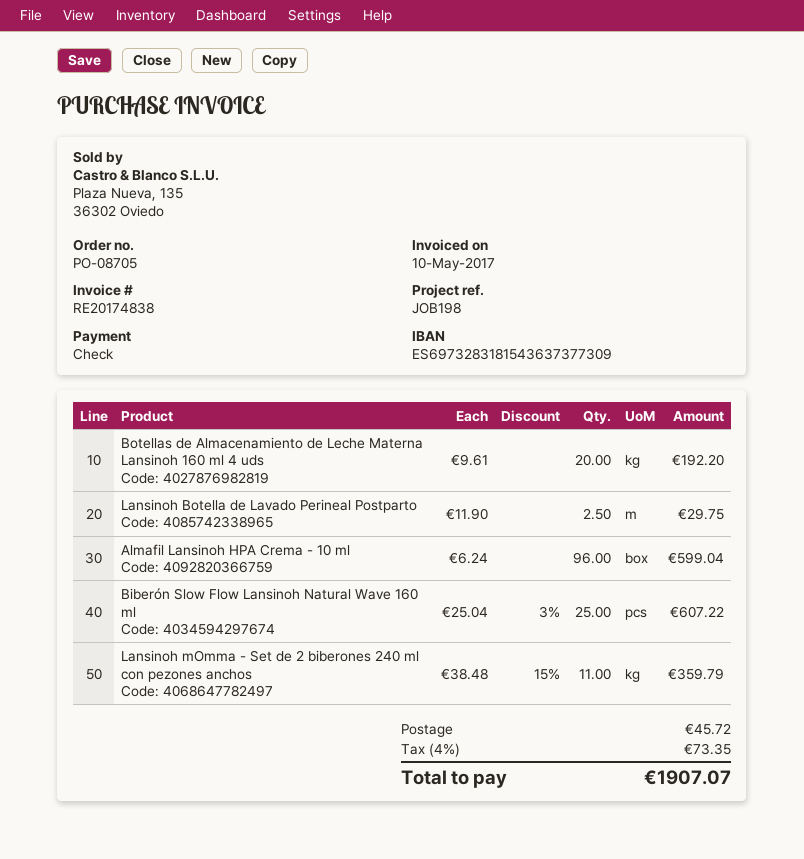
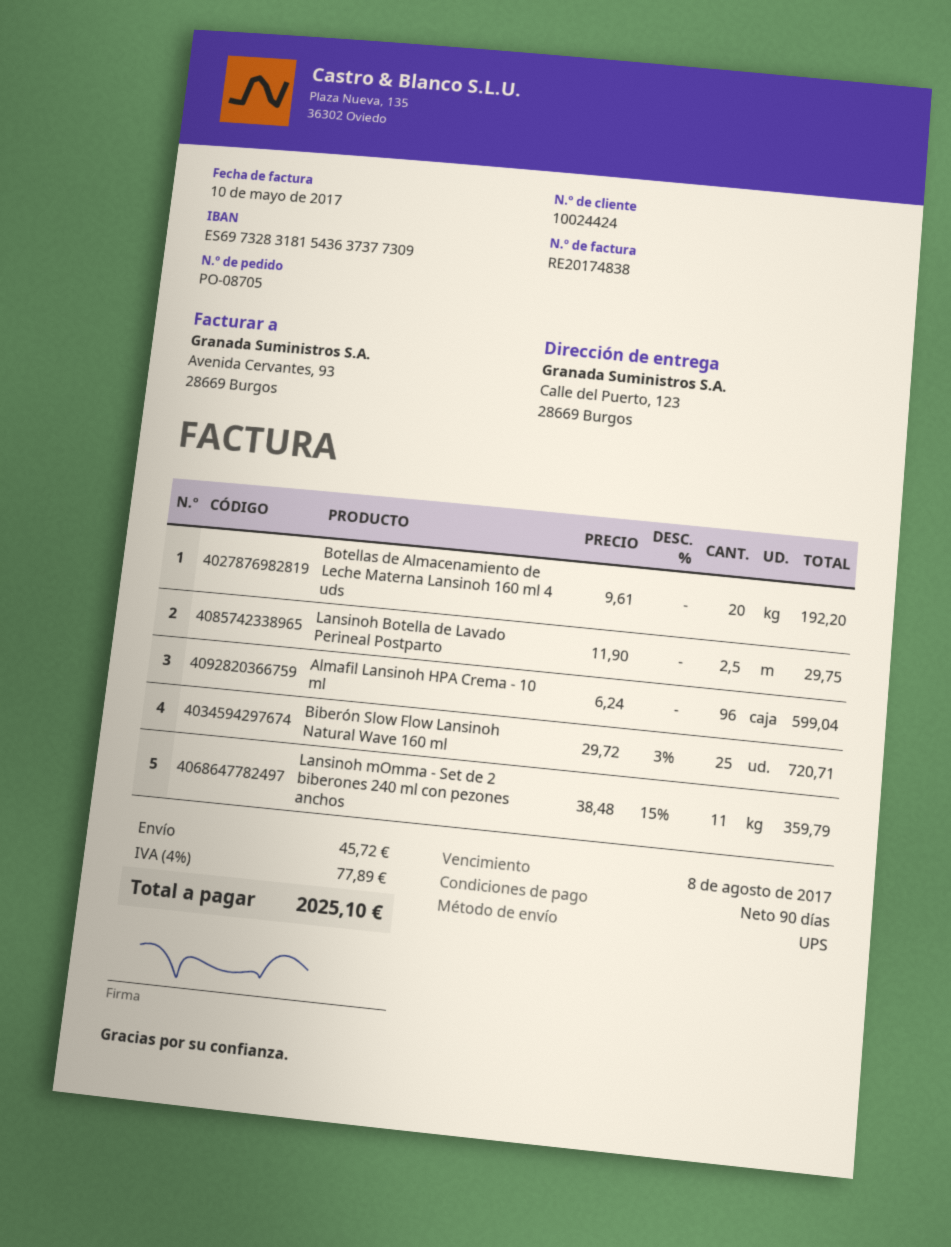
Biberón Slow Flow Lansinoh Natural Wave 160 ml: 25 x 25.04 - 3% = 607.22 -> 25 x 29.72 - 3% = 720.71
tax: 4% = 73.35 -> 4% = 77.89
total: 1907.07 -> 2025.10

